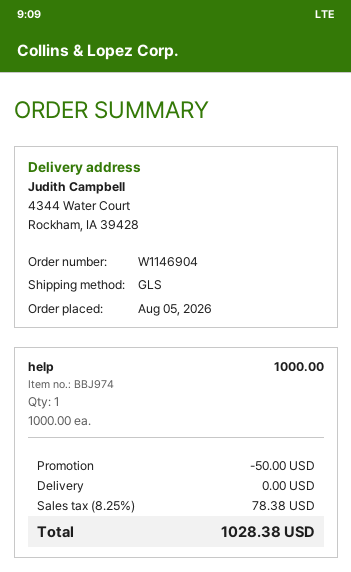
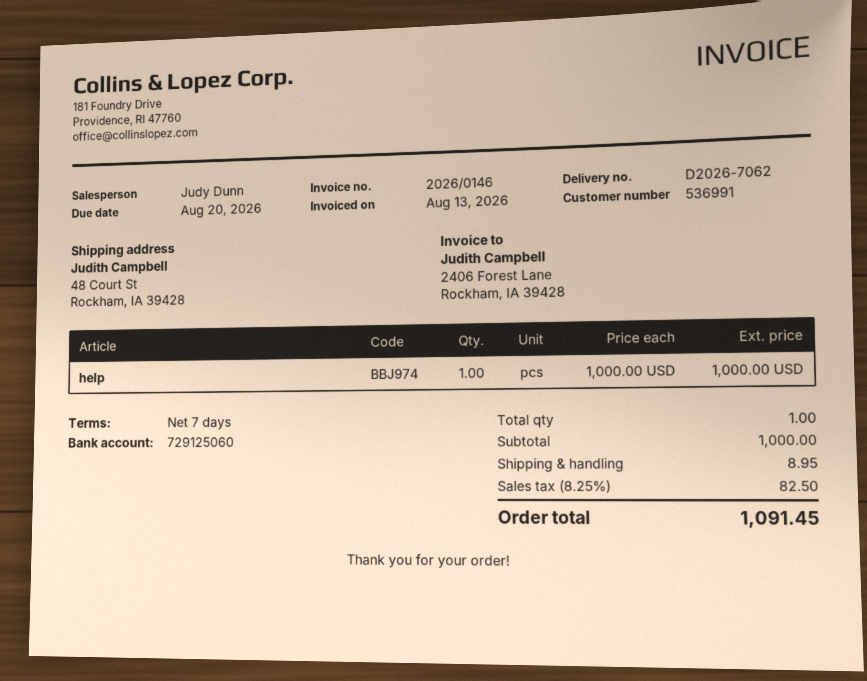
ship to: 4344 Water Court, Rockham, IA 39428 -> 48 Court St, Rockham, IA 39428
discount: 50.00 -> none
shipping: 0.00 -> 8.95
tax: 8.25% = 78.38 -> 8.25% = 82.50
total: 1028.38 -> 1091.45

